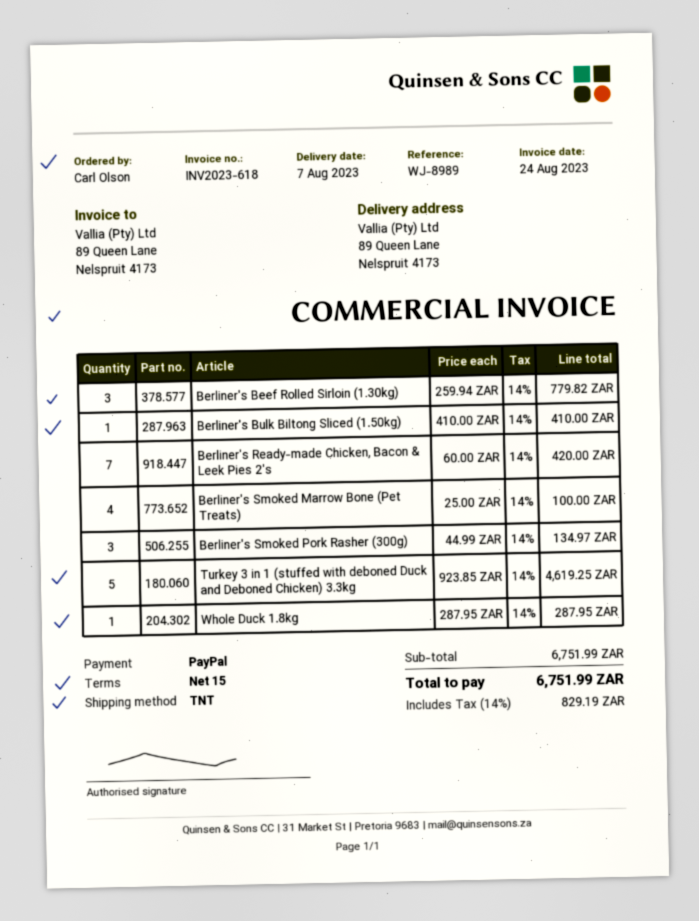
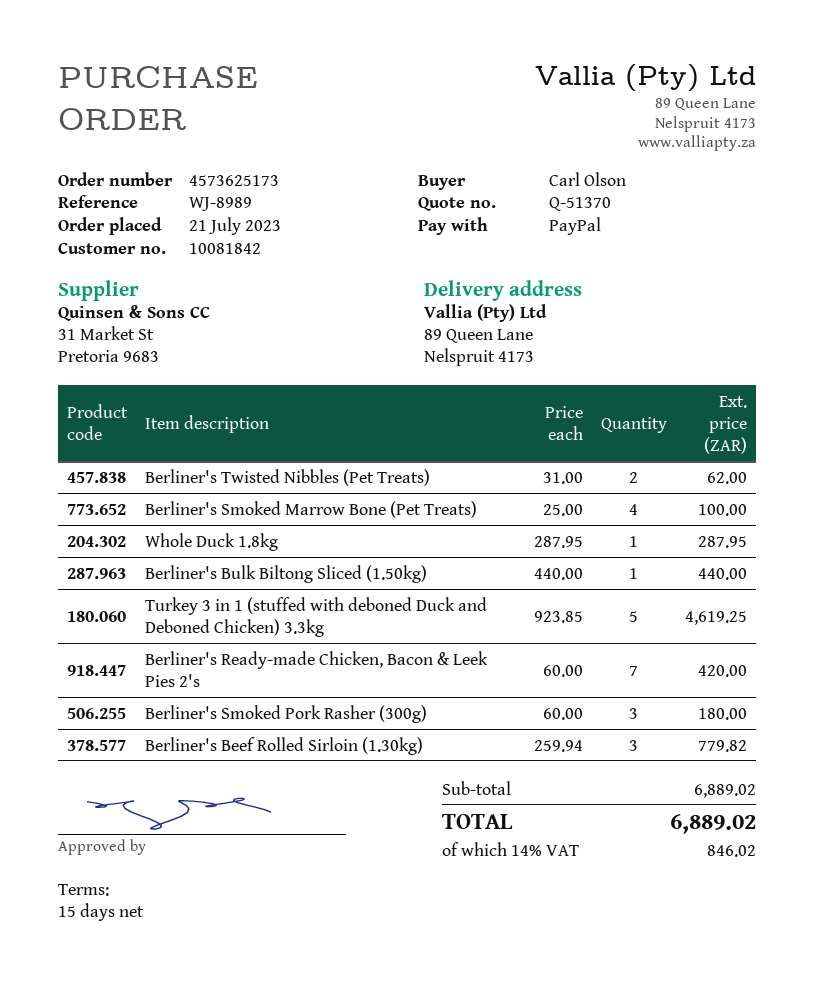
Berliner's Bulk Biltong Sliced (1.50kg): 1 x 410.00 = 410.00 -> 1 x 440.00 = 440.00
Berliner's Smoked Pork Rasher (300g): 3 x 44.99 = 134.97 -> 3 x 60.00 = 180.00
Berliner's Twisted Nibbles (Pet Treats): none -> 2 x 31.00 = 62.00
subtotal: 6751.99 -> 6889.02
tax: 14% = 829.19 -> 14% = 846.02
total: 6751.99 -> 6889.02

